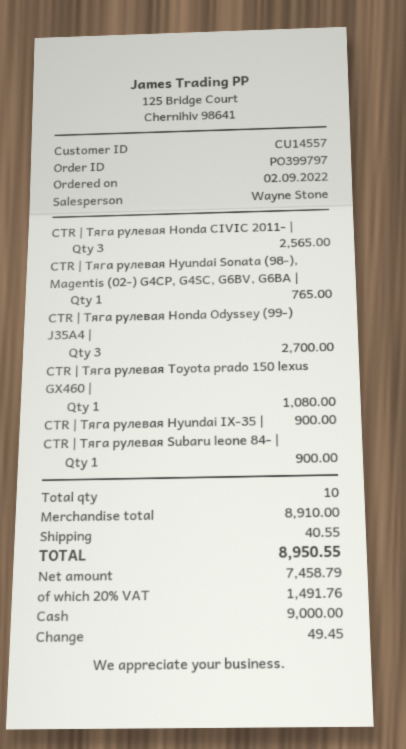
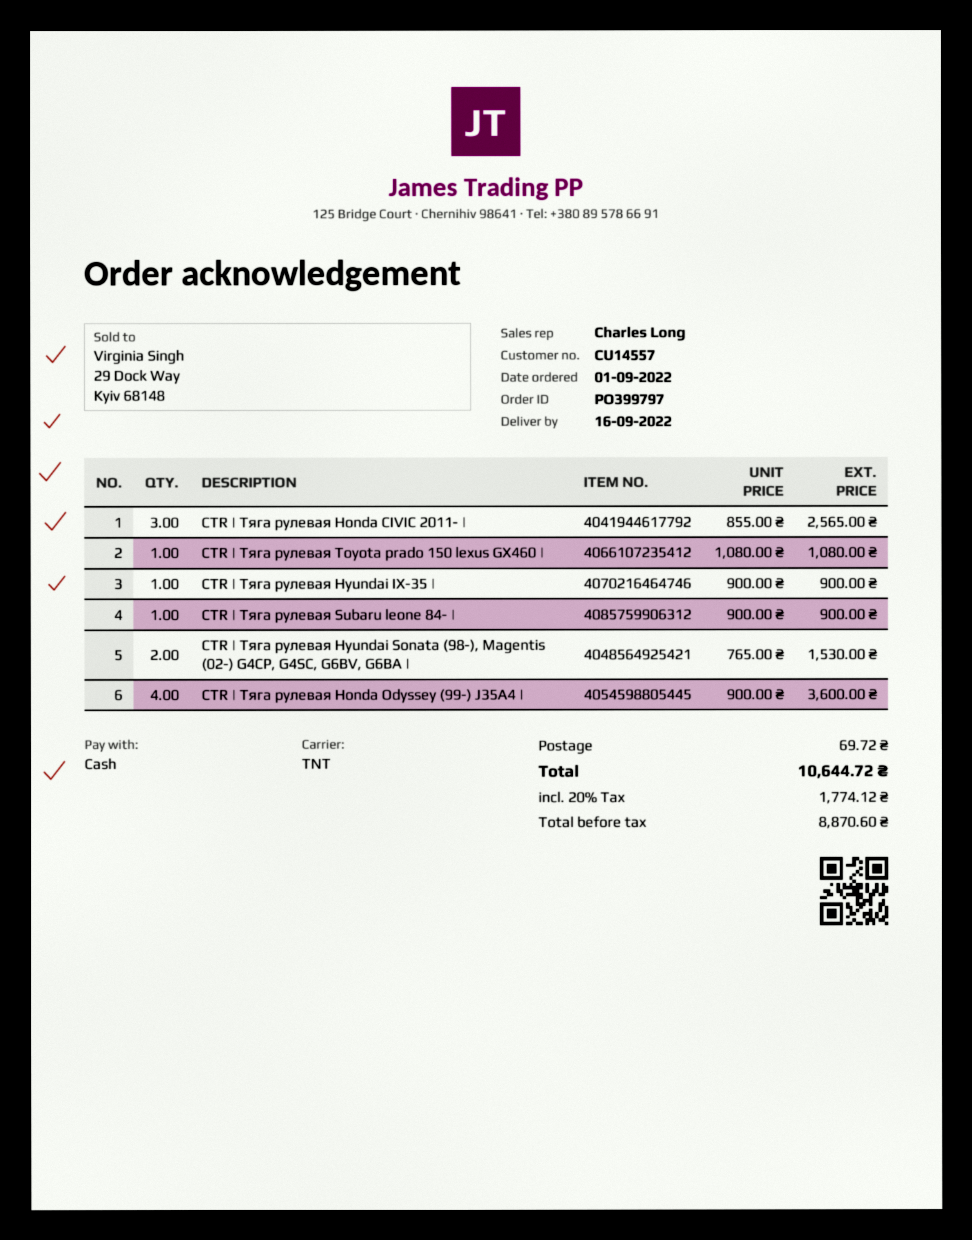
order date: 2022-09-02 -> 2022-09-01
sales rep: Wayne Stone -> Charles Long
CTR | Тяга рулевая Hyundai Sonata (98-), Magentis (02-) G4CP, G4SC, G6BV, G6BA |: 1 for 765.00 -> 2 for 1530.00
CTR | Тяга рулевая Honda Odyssey (99-) J35A4 |: 3 for 2700.00 -> 4 for 3600.00
shipping: 40.55 -> 69.72
net: 7458.79 -> 8870.60
tax: 20% = 1491.76 -> 20% = 1774.12
total: 8950.55 -> 10644.72

